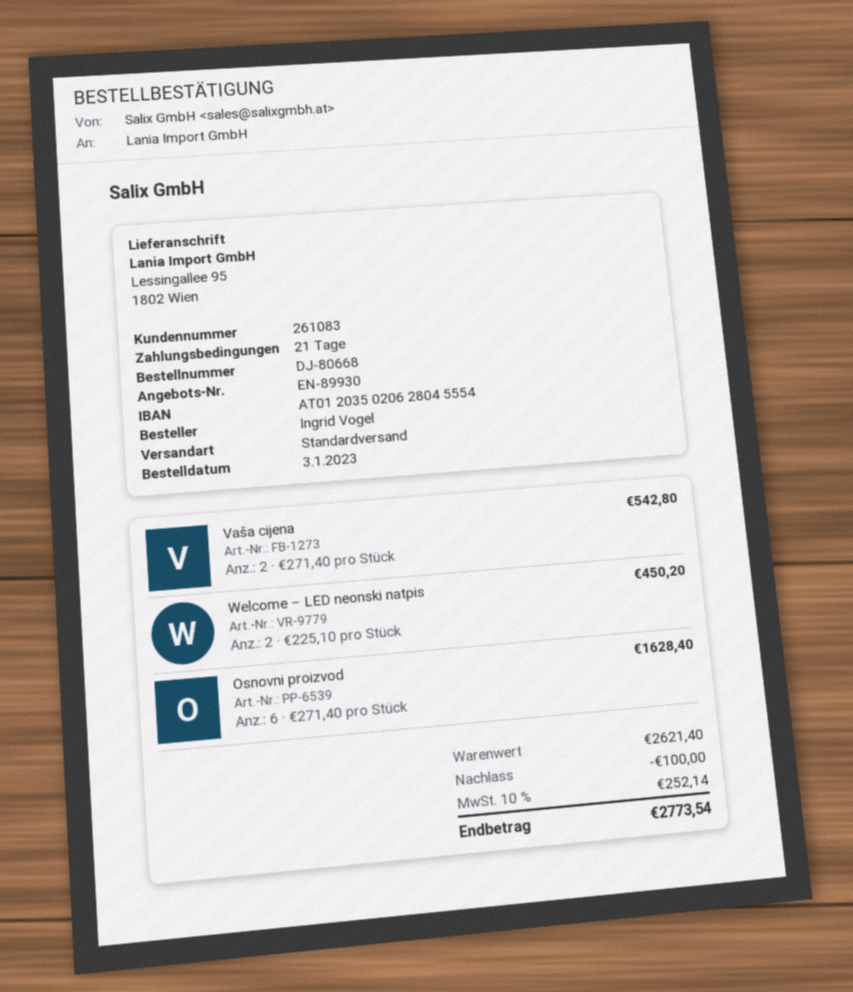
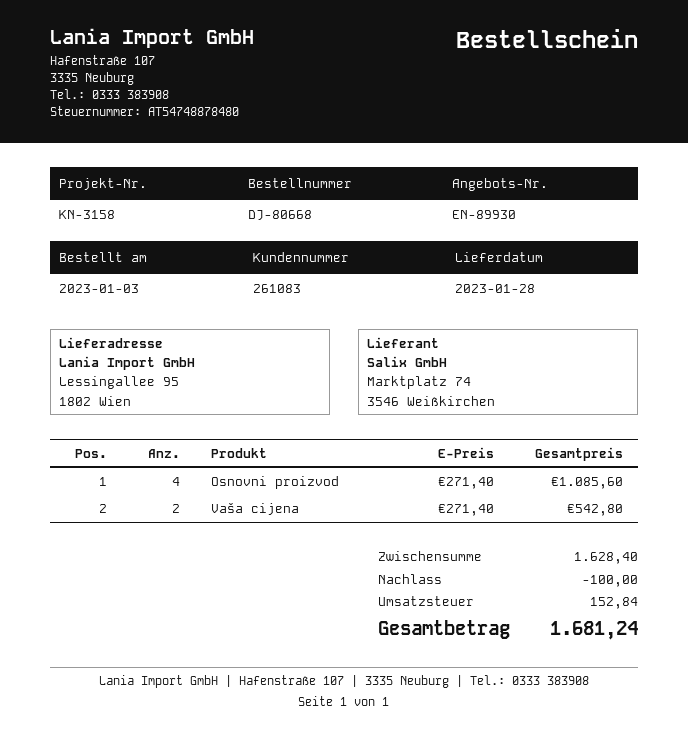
Welcome – LED neonski natpis: 2 x 225.10 = 450.20 -> none
Osnovni proizvod: 6 x 271.40 = 1628.40 -> 4 x 271.40 = 1085.60
subtotal: 2621.40 -> 1628.40
tax: 252.14 -> 152.84
total: 2773.54 -> 1681.24

